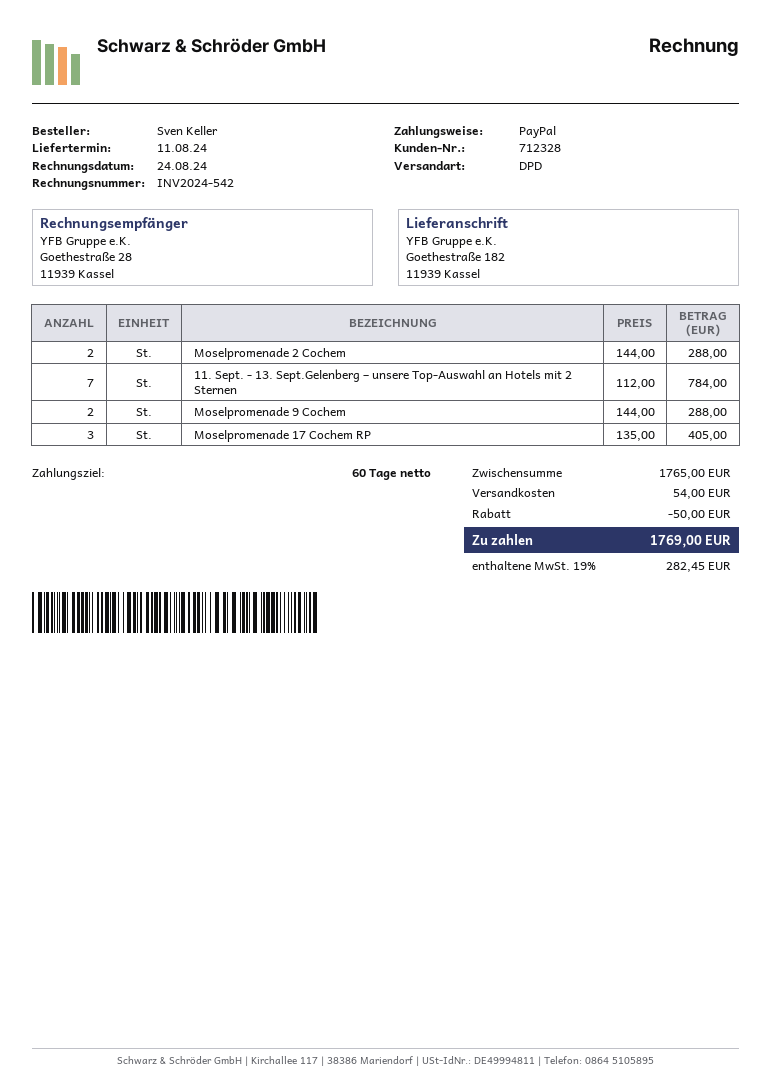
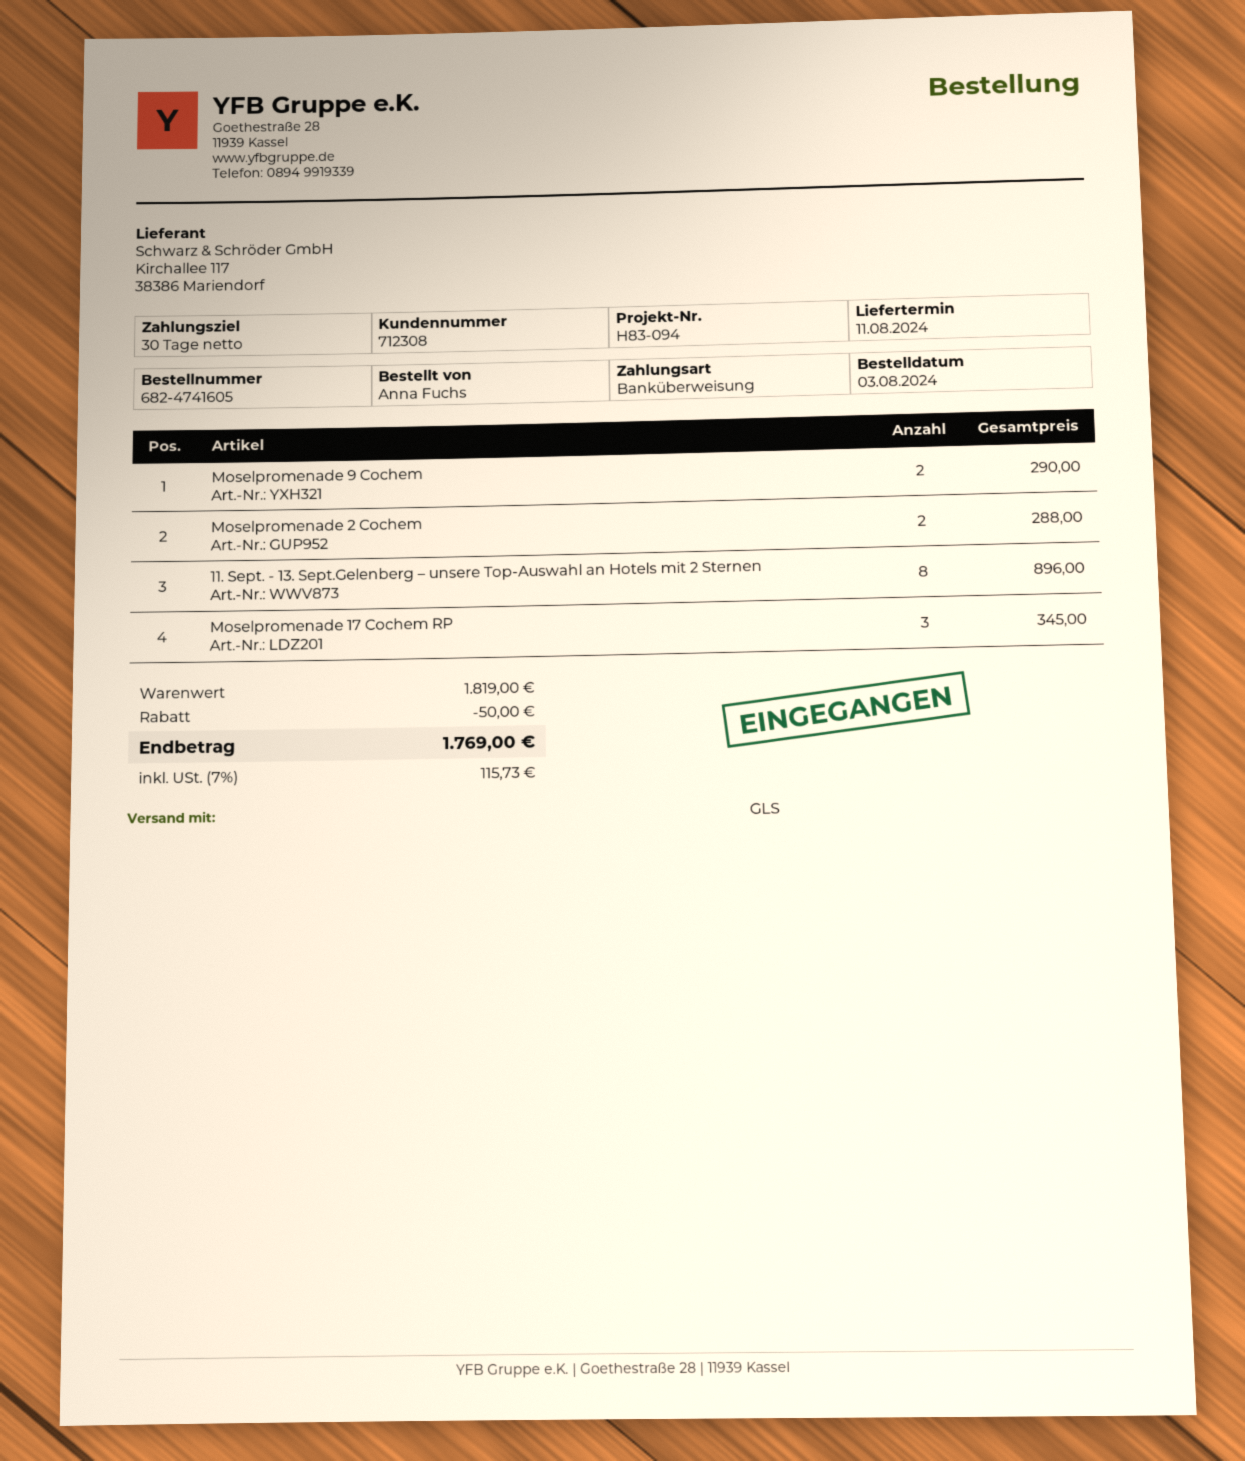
payment terms: 60 days -> 30 days
customer number: 712328 -> 712308
ordered by: Sven Keller -> Anna Fuchs
payment method: PayPal -> bank transfer
shipping method: DPD -> GLS
11. Sept. - 13. Sept.Gelenberg – unsere Top-Auswahl an Hotels mit 2 Sternen: 7 for 784.00 -> 8 for 896.00
Moselpromenade 9 Cochem: 2 for 288.00 -> 2 for 290.00
Moselpromenade 17 Cochem RP: 3 for 405.00 -> 3 for 345.00
subtotal: 1765.00 -> 1819.00
shipping: 54.00 -> none
tax: 19% = 282.45 -> 7% = 115.73

